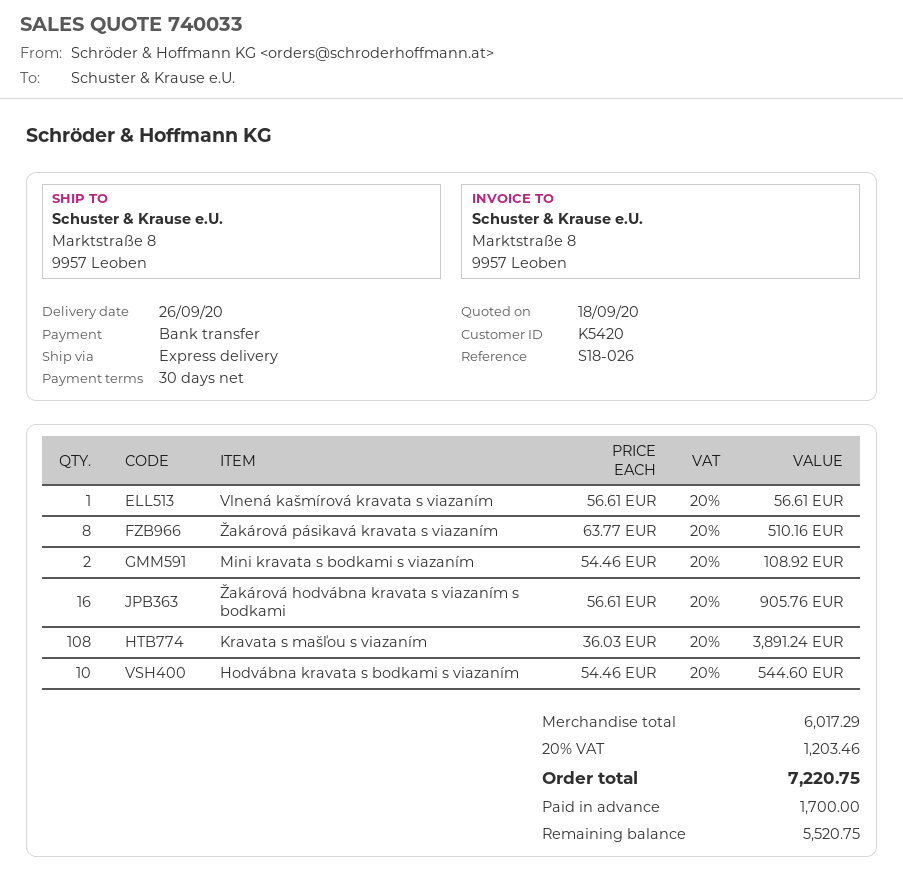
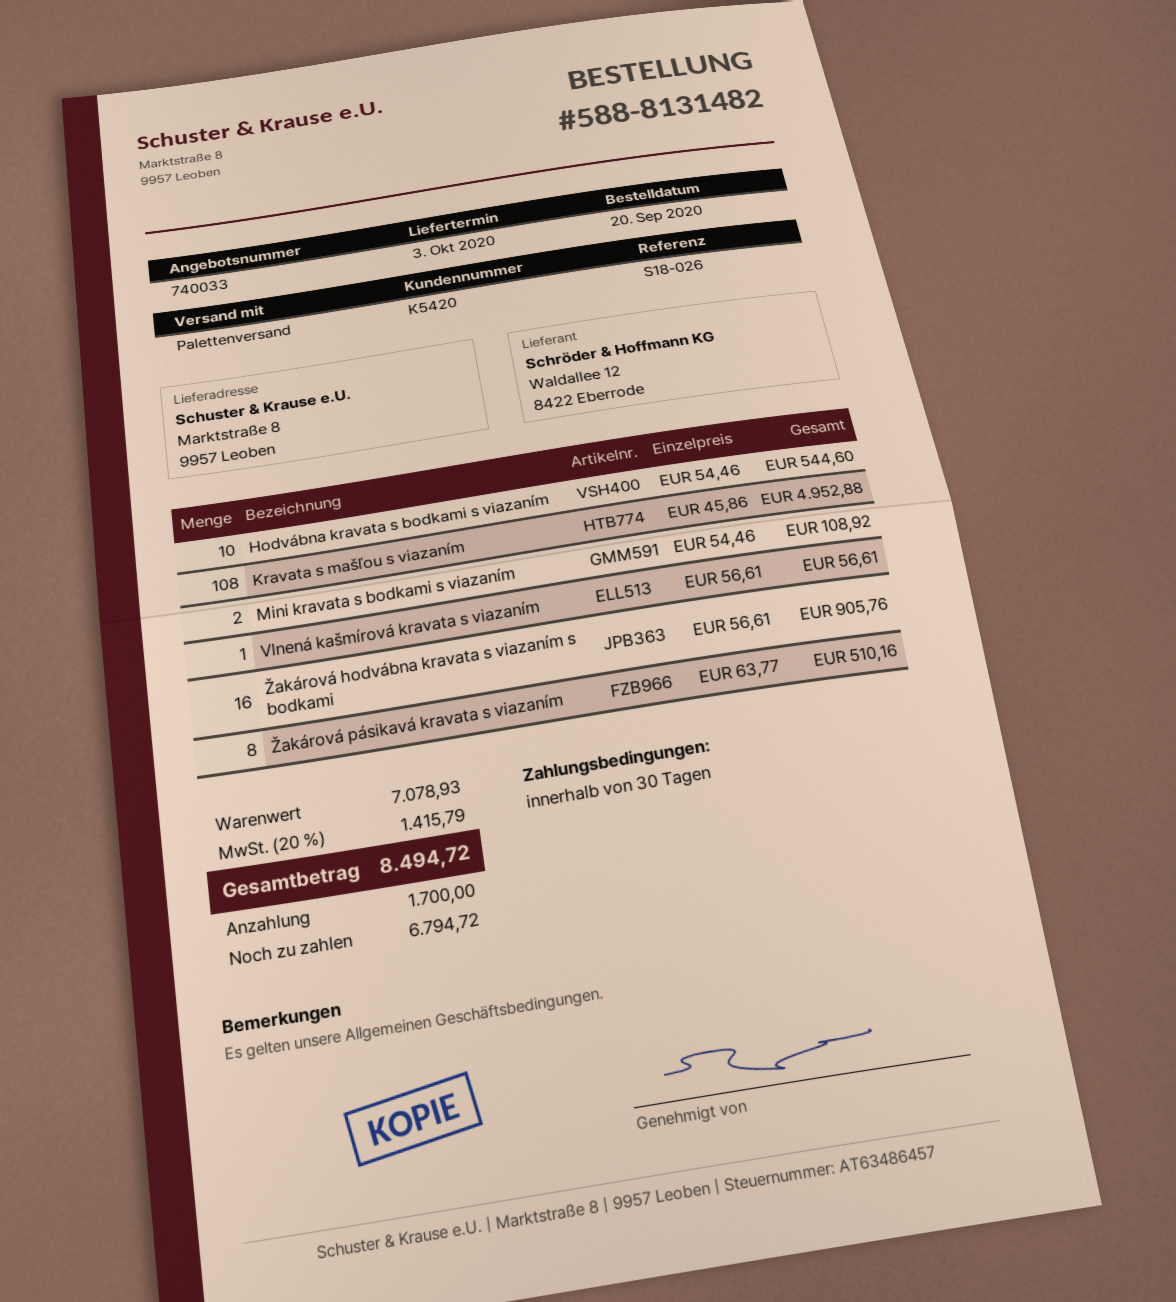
delivery date: 2020-09-26 -> 2020-10-03
shipping method: express -> pallet freight
Kravata s mašľou s viazaním: 108 x 36.03 = 3891.24 -> 108 x 45.86 = 4952.88
subtotal: 6017.29 -> 7078.93
tax: 20% = 1203.46 -> 20% = 1415.79
total: 7220.75 -> 8494.72
balance: 5520.75 -> 6794.72

